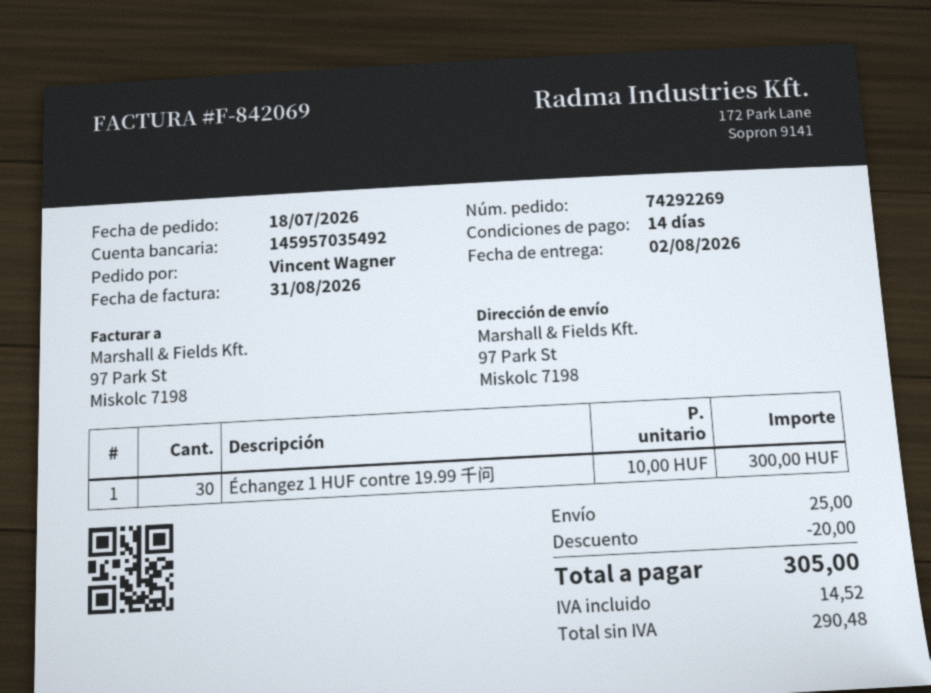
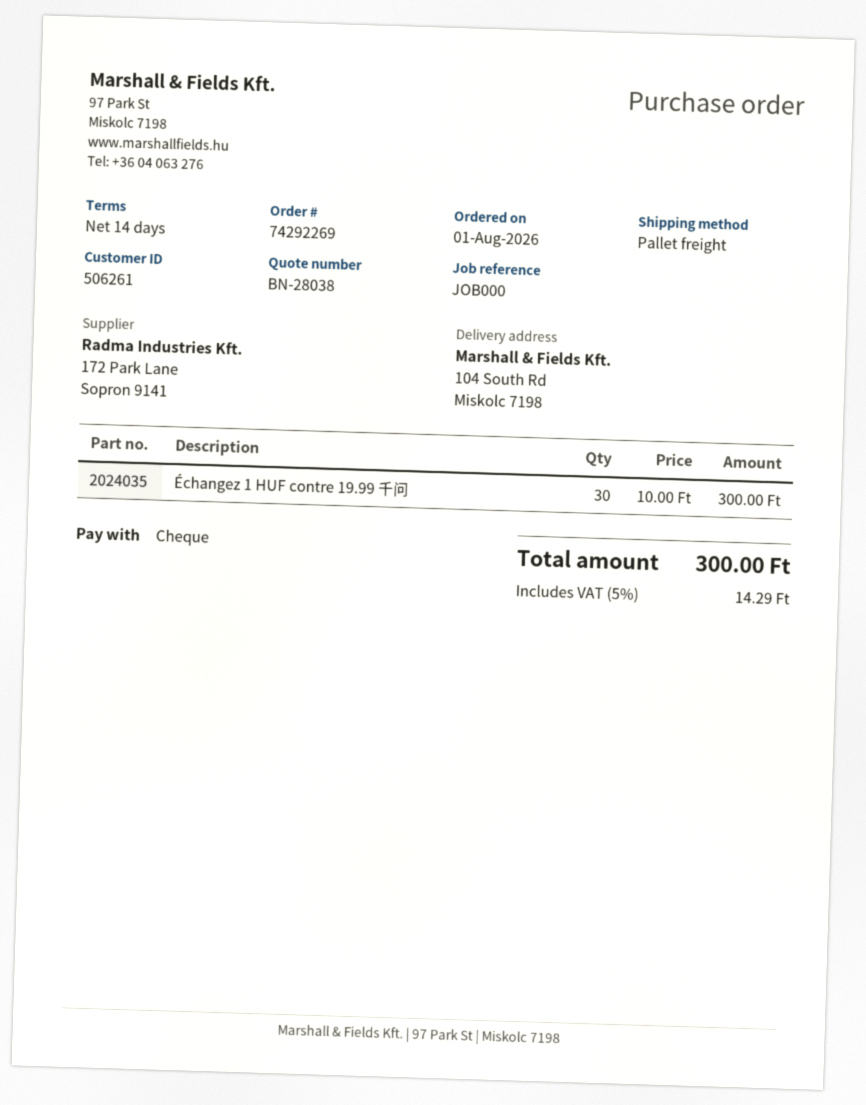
order date: 2026-07-18 -> 2026-08-01
ship to: 97 Park St, Miskolc 7198 -> 104 South Rd, Miskolc 7198
discount: 20.00 -> none
shipping: 25.00 -> none
tax: 14.52 -> 14.29
total: 305.00 -> 300.00

